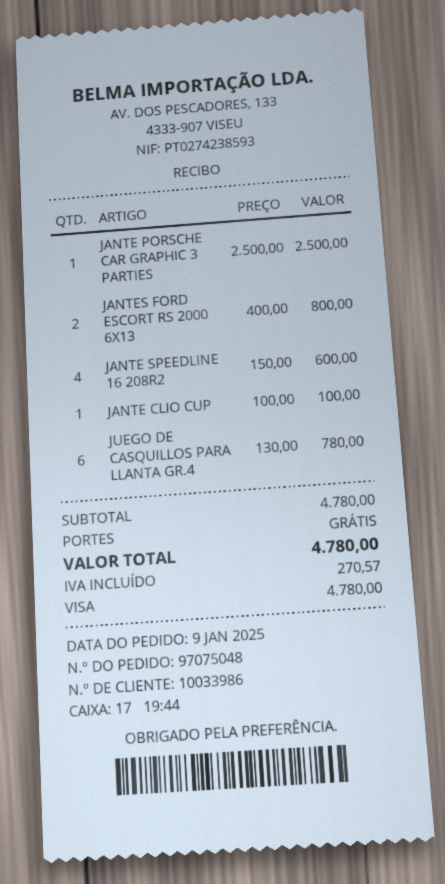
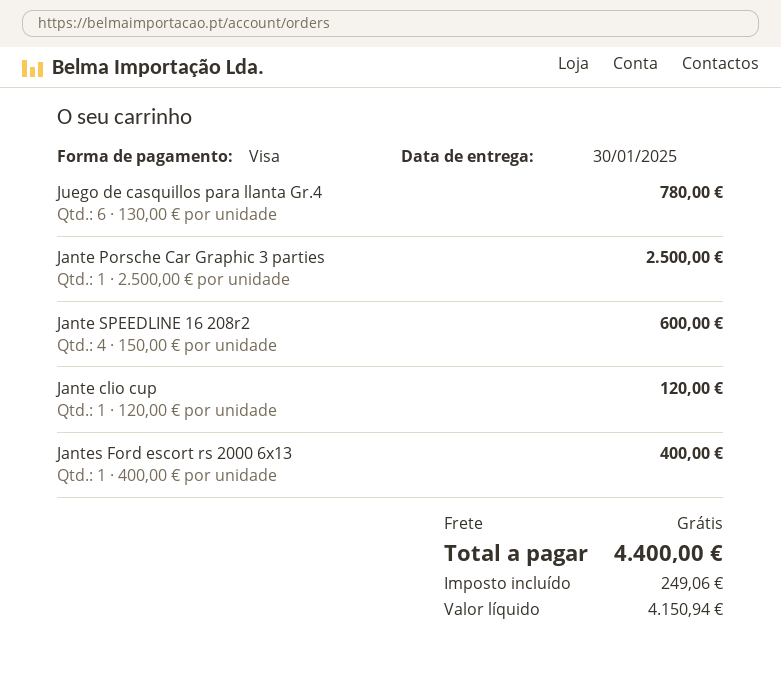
JANTES FORD ESCORT RS 2000 6X13: 2 x 400.00 = 800.00 -> 1 x 400.00 = 400.00
JANTE CLIO CUP: 1 x 100.00 = 100.00 -> 1 x 120.00 = 120.00
tax: 270.57 -> 249.06
total: 4780.00 -> 4400.00

